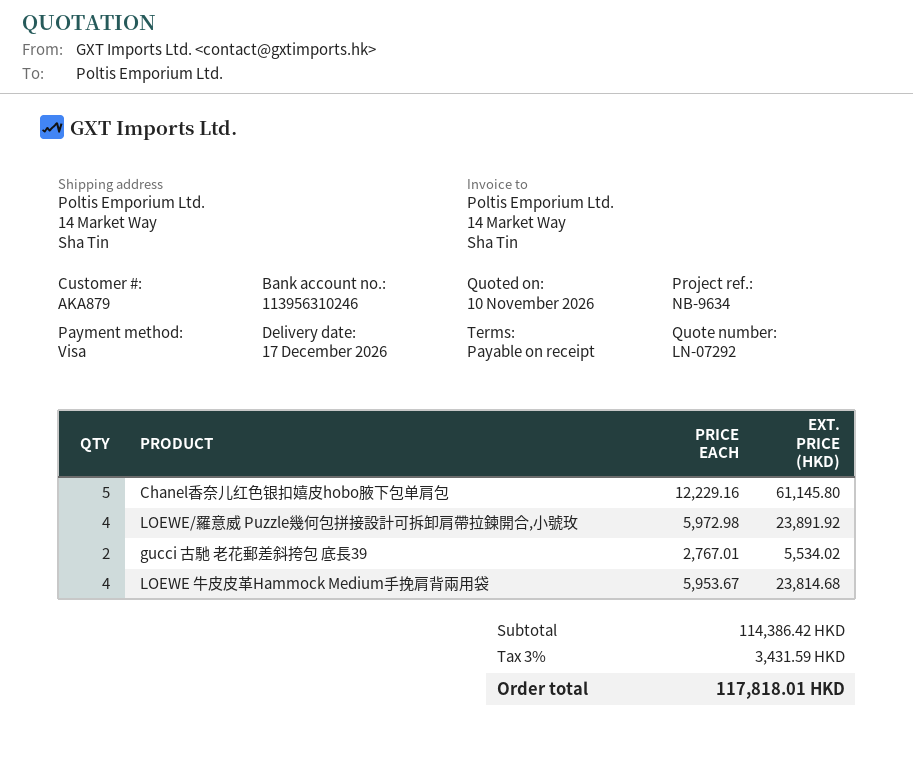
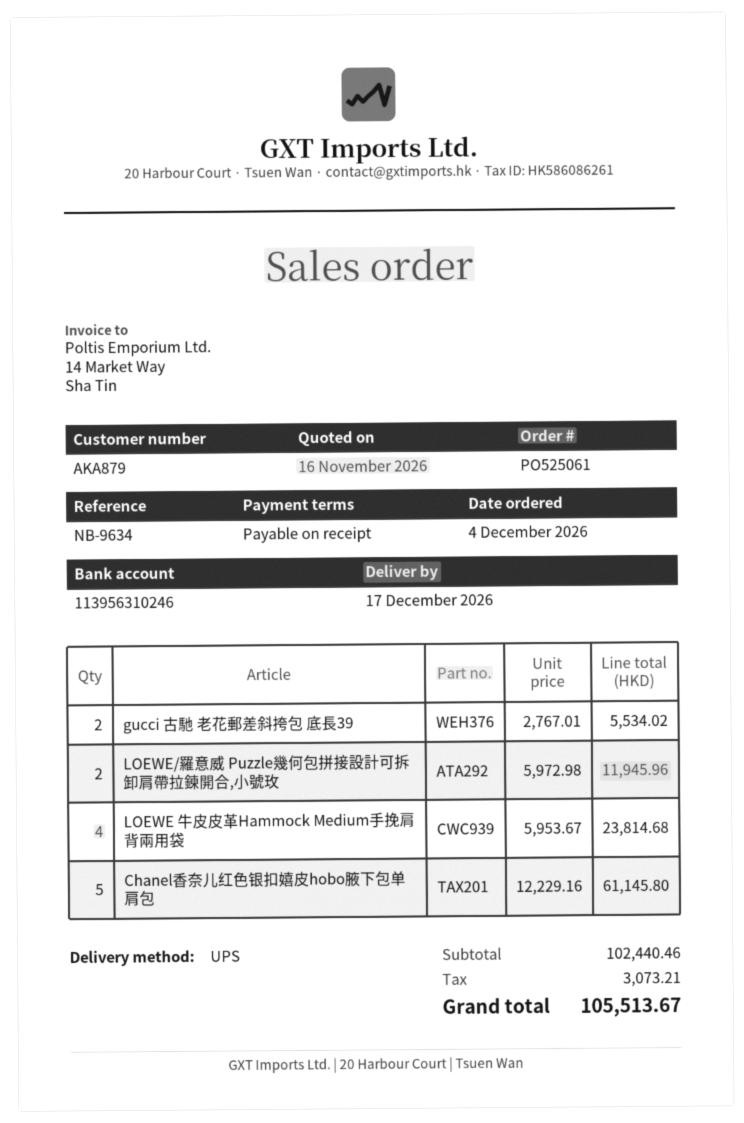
quote date: 2026-11-10 -> 2026-11-16
LOEWE/羅意威 Puzzle幾何包拼接設計可拆卸肩帶拉鍊開合,小號玫: 4 x 5972.98 = 23891.92 -> 2 x 5972.98 = 11945.96
subtotal: 114386.42 -> 102440.46
tax: 3431.59 -> 3073.21
total: 117818.01 -> 105513.67

